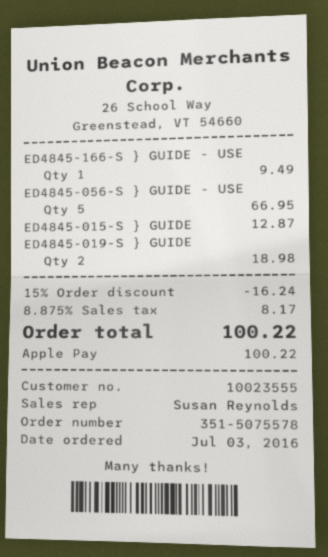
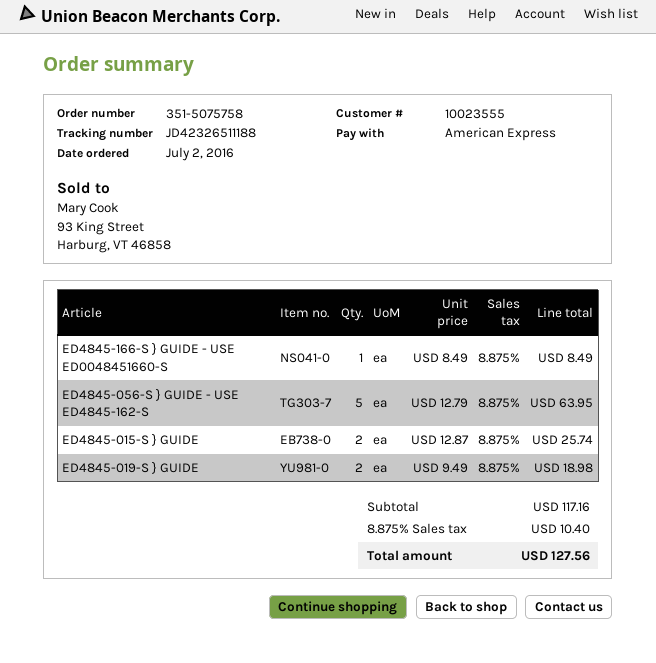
order number: 351-5075578 -> 351-5075758
order date: 2016-07-03 -> 2016-07-02
payment method: Apple Pay -> American Express
ED4845-166-S } GUIDE - USE: 1 for 9.49 -> 1 for 8.49
ED4845-056-S } GUIDE - USE: 5 for 66.95 -> 5 for 63.95
ED4845-015-S } GUIDE: 1 for 12.87 -> 2 for 25.74
discount: 15% = 16.24 -> none
tax: 8.875% = 8.17 -> 8.875% = 10.40
total: 100.22 -> 127.56

